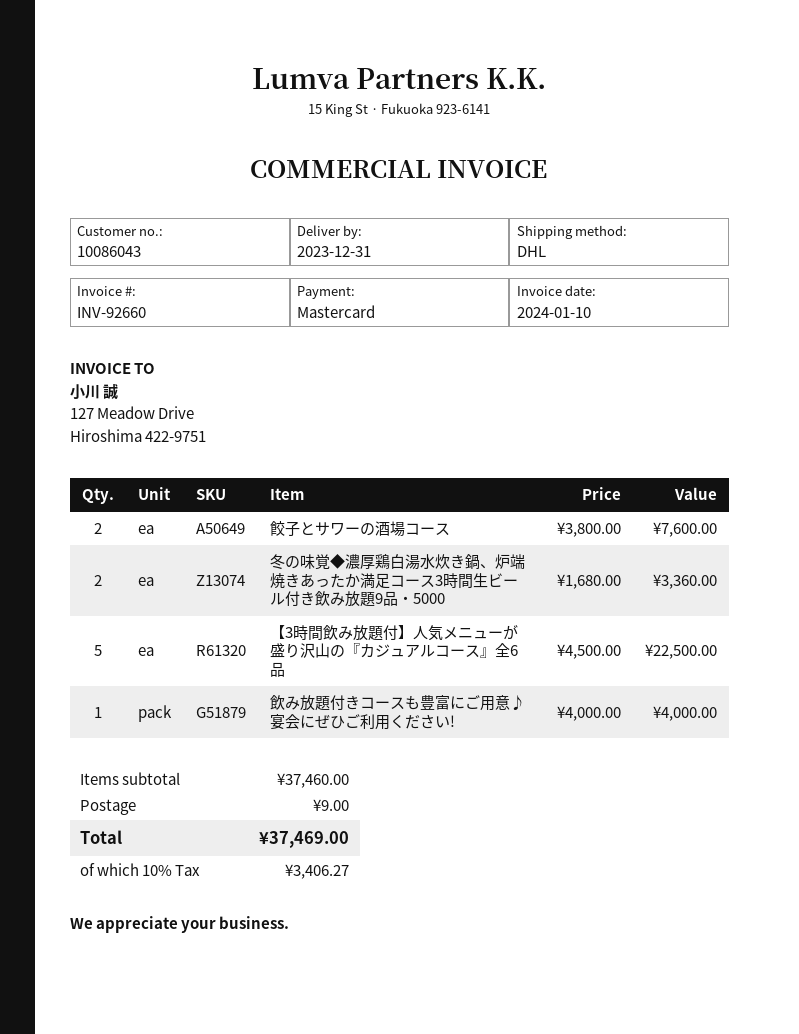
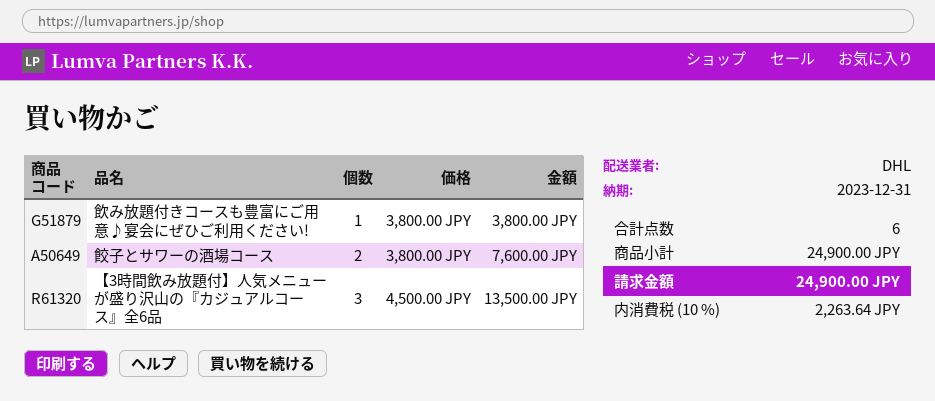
冬の味覚◆濃厚鶏白湯水炊き鍋、炉端焼きあったか満足コース3時間生ビール付き飲み放題9品・5000: 2 x 1680.00 = 3360.00 -> none
【3時間飲み放題付】人気メニューが盛り沢山の『カジュアルコース』全6品: 5 x 4500.00 = 22500.00 -> 3 x 4500.00 = 13500.00
飲み放題付きコースも豊富にご用意♪宴会にぜひご利用ください!: 1 x 4000.00 = 4000.00 -> 1 x 3800.00 = 3800.00
subtotal: 37460.00 -> 24900.00
shipping: 9.00 -> none
tax: 10% = 3406.27 -> 10% = 2263.64
total: 37469.00 -> 24900.00

